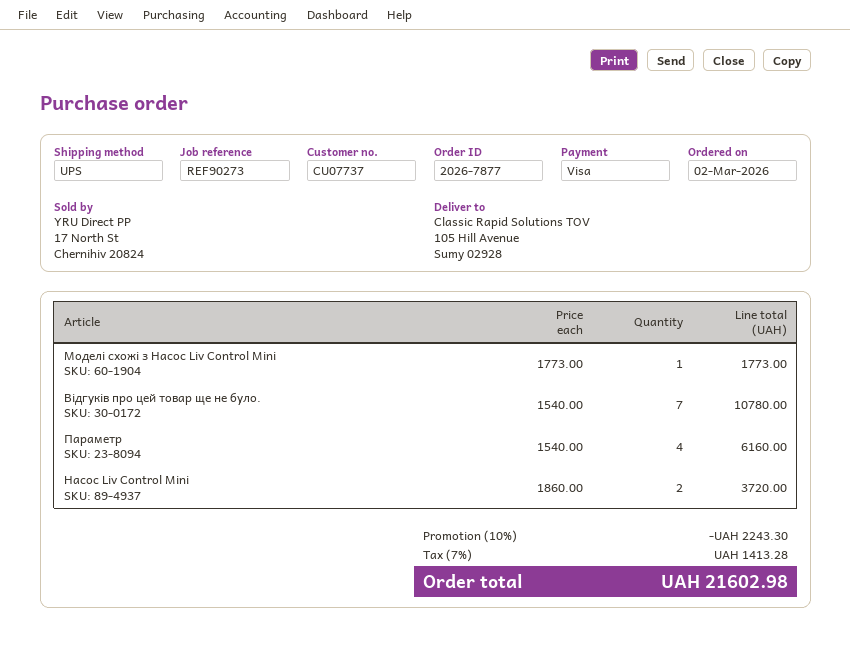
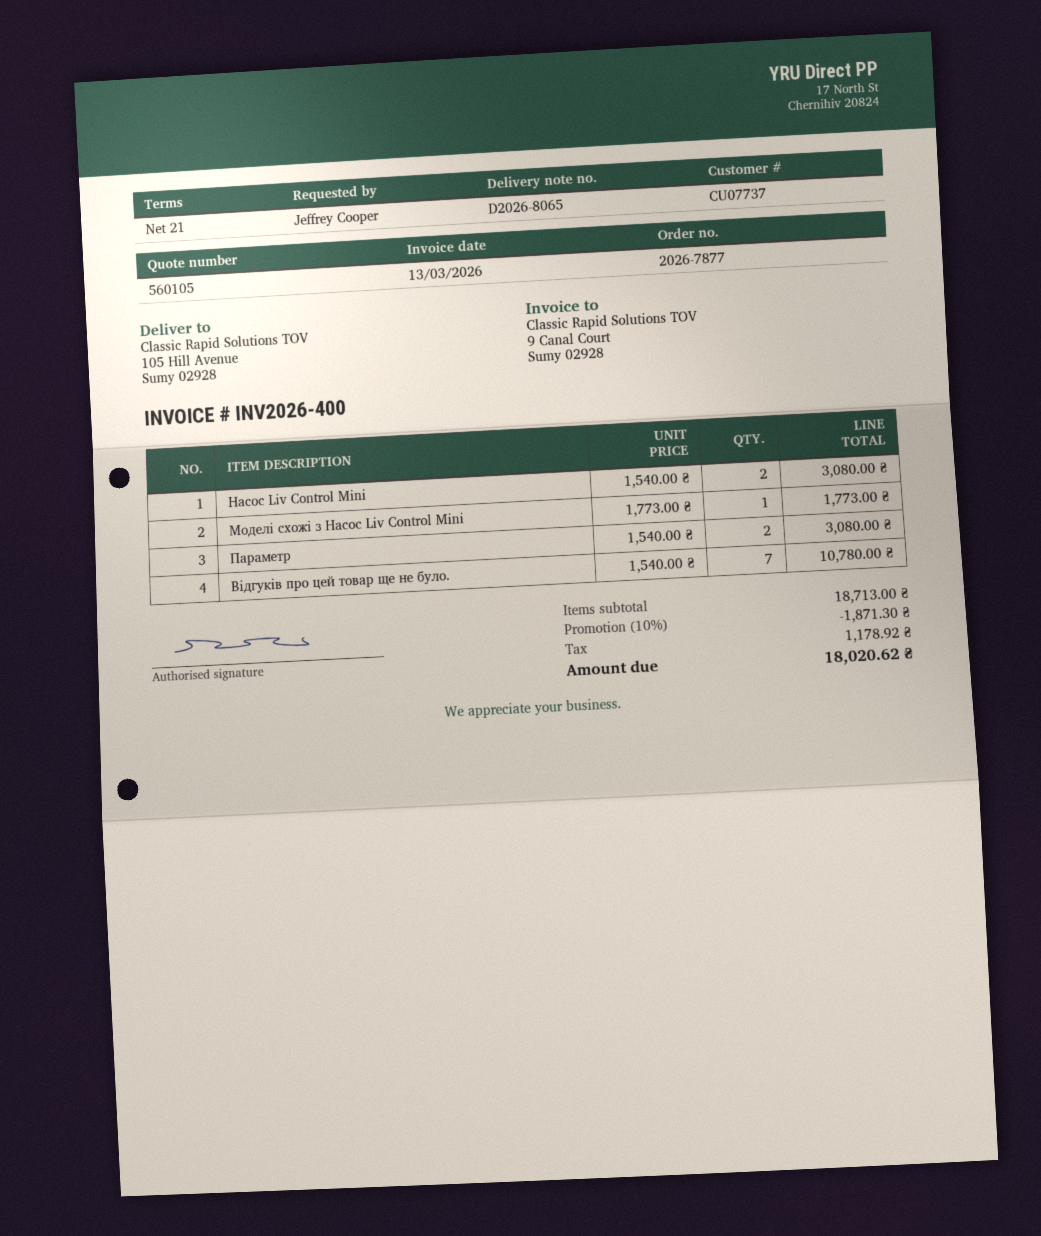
Параметр: 4 x 1540.00 = 6160.00 -> 2 x 1540.00 = 3080.00
Насос Liv Control Mini: 2 x 1860.00 = 3720.00 -> 2 x 1540.00 = 3080.00
discount: 10% = 2243.30 -> 10% = 1871.30
tax: 1413.28 -> 1178.92
total: 21602.98 -> 18020.62

